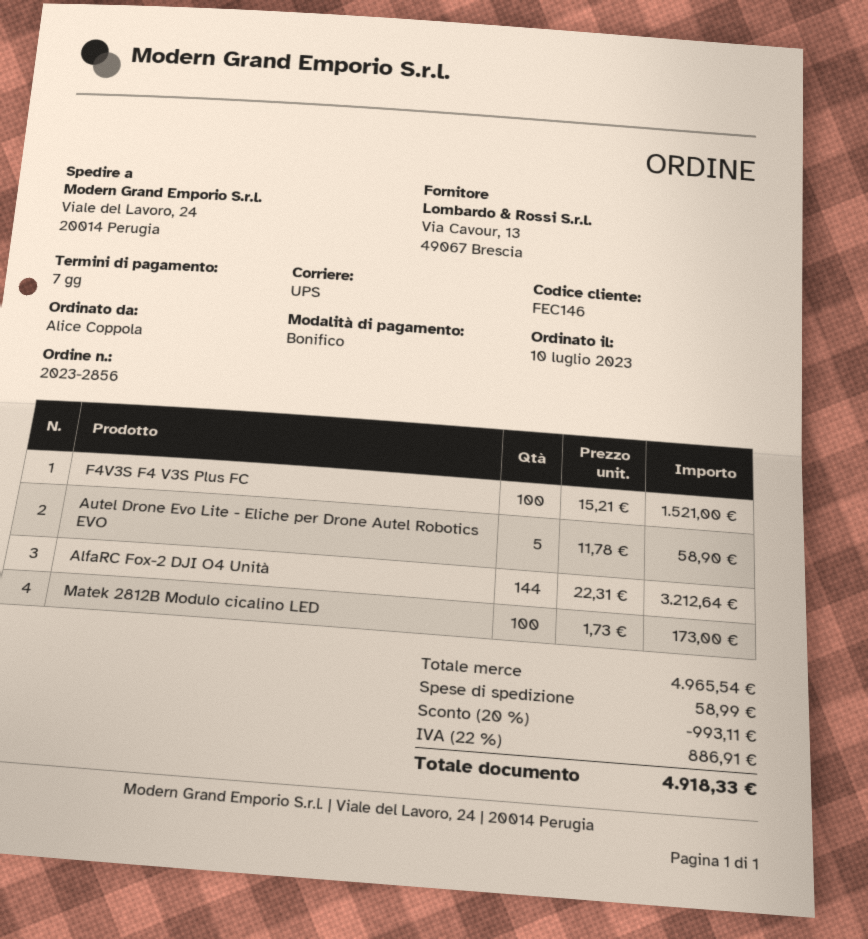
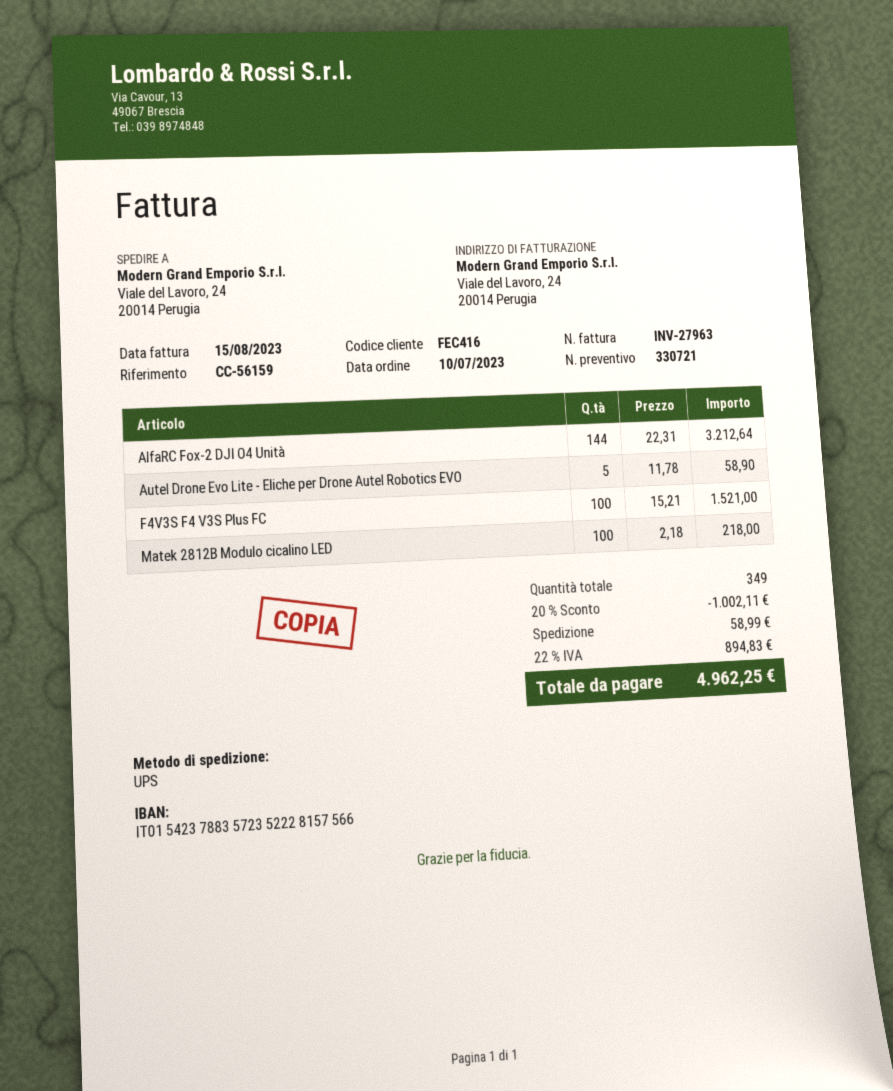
customer number: FEC146 -> FEC416
Matek 2812B Modulo cicalino LED: 100 x 1.73 = 173.00 -> 100 x 2.18 = 218.00
discount: 20% = 993.11 -> 20% = 1002.11
tax: 22% = 886.91 -> 22% = 894.83
total: 4918.33 -> 4962.25

